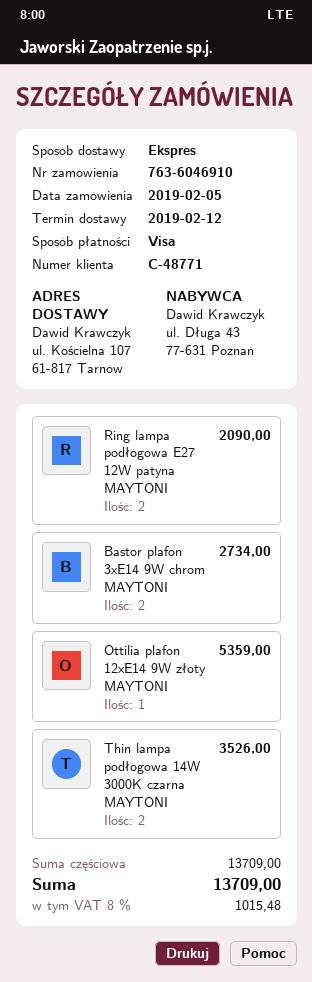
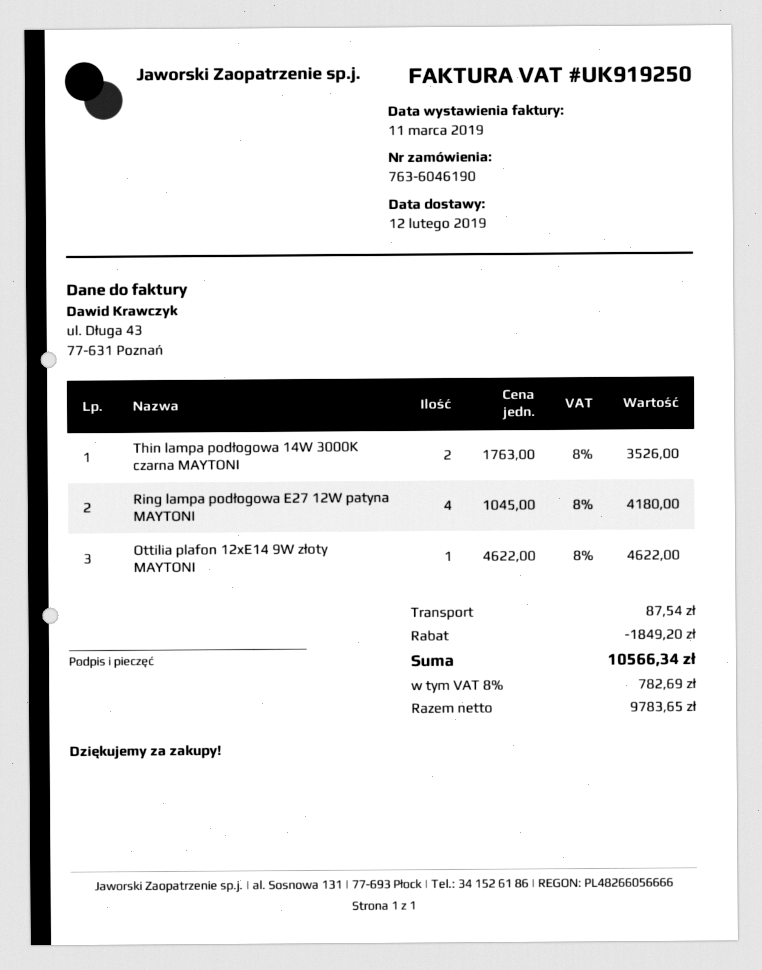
order number: 763-6046910 -> 763-6046190
Ring lampa podłogowa E27 12W patyna MAYTONI: 2 for 2090.00 -> 4 for 4180.00
Bastor plafon 3xE14 9W chrom MAYTONI: 2 for 2734.00 -> none
Ottilia plafon 12xE14 9W złoty MAYTONI: 1 for 5359.00 -> 1 for 4622.00
discount: none -> 1849.20
shipping: none -> 87.54
tax: 8% = 1015.48 -> 8% = 782.69
total: 13709.00 -> 10566.34

